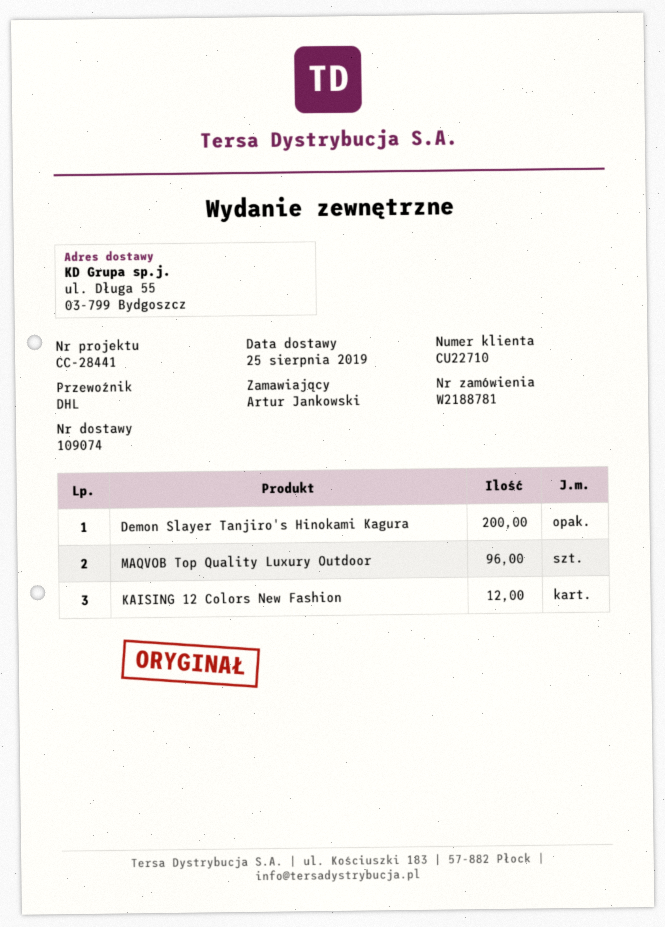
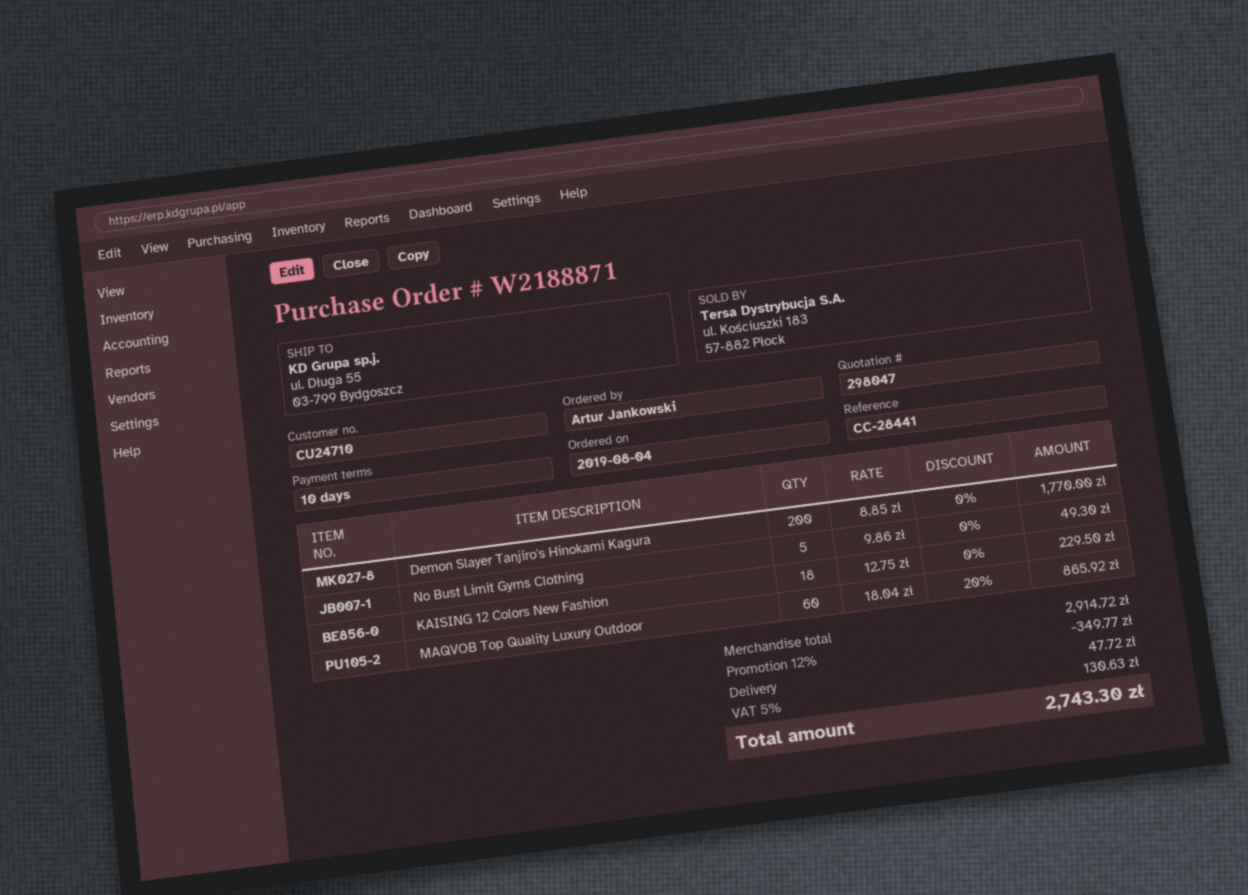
order number: W2188781 -> W2188871
customer number: CU22710 -> CU24710
MAQVOB Top Quality Luxury Outdoor: 96 -> 60
KAISING 12 Colors New Fashion: 12 -> 18
No Bust Limit Gyms Clothing: none -> 5

